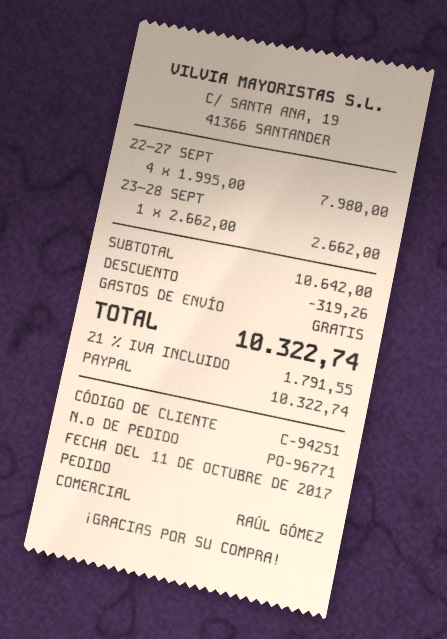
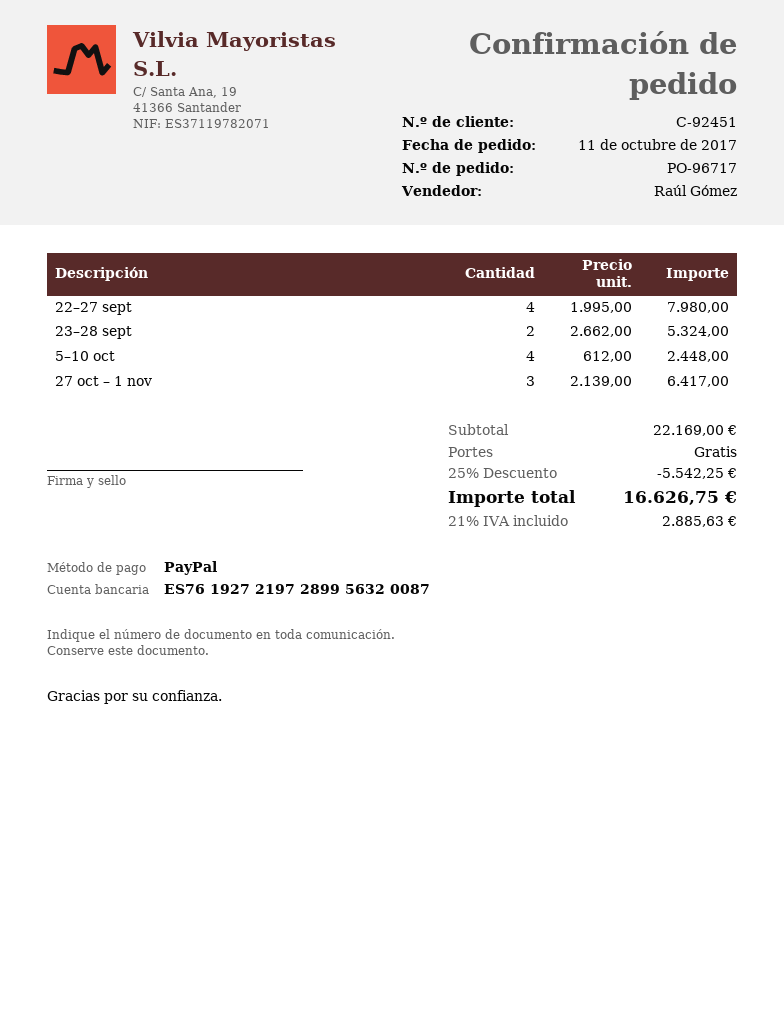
order number: PO-96771 -> PO-96717
customer number: C-94251 -> C-92451
23–28 SEPT: 1 x 2662.00 = 2662.00 -> 2 x 2662.00 = 5324.00
5–10 oct: none -> 4 x 612.00 = 2448.00
27 oct – 1 nov: none -> 3 x 2139.00 = 6417.00
subtotal: 10642.00 -> 22169.00
discount: 319.26 -> 5542.25
tax: 21% = 1791.55 -> 21% = 2885.63
total: 10322.74 -> 16626.75

